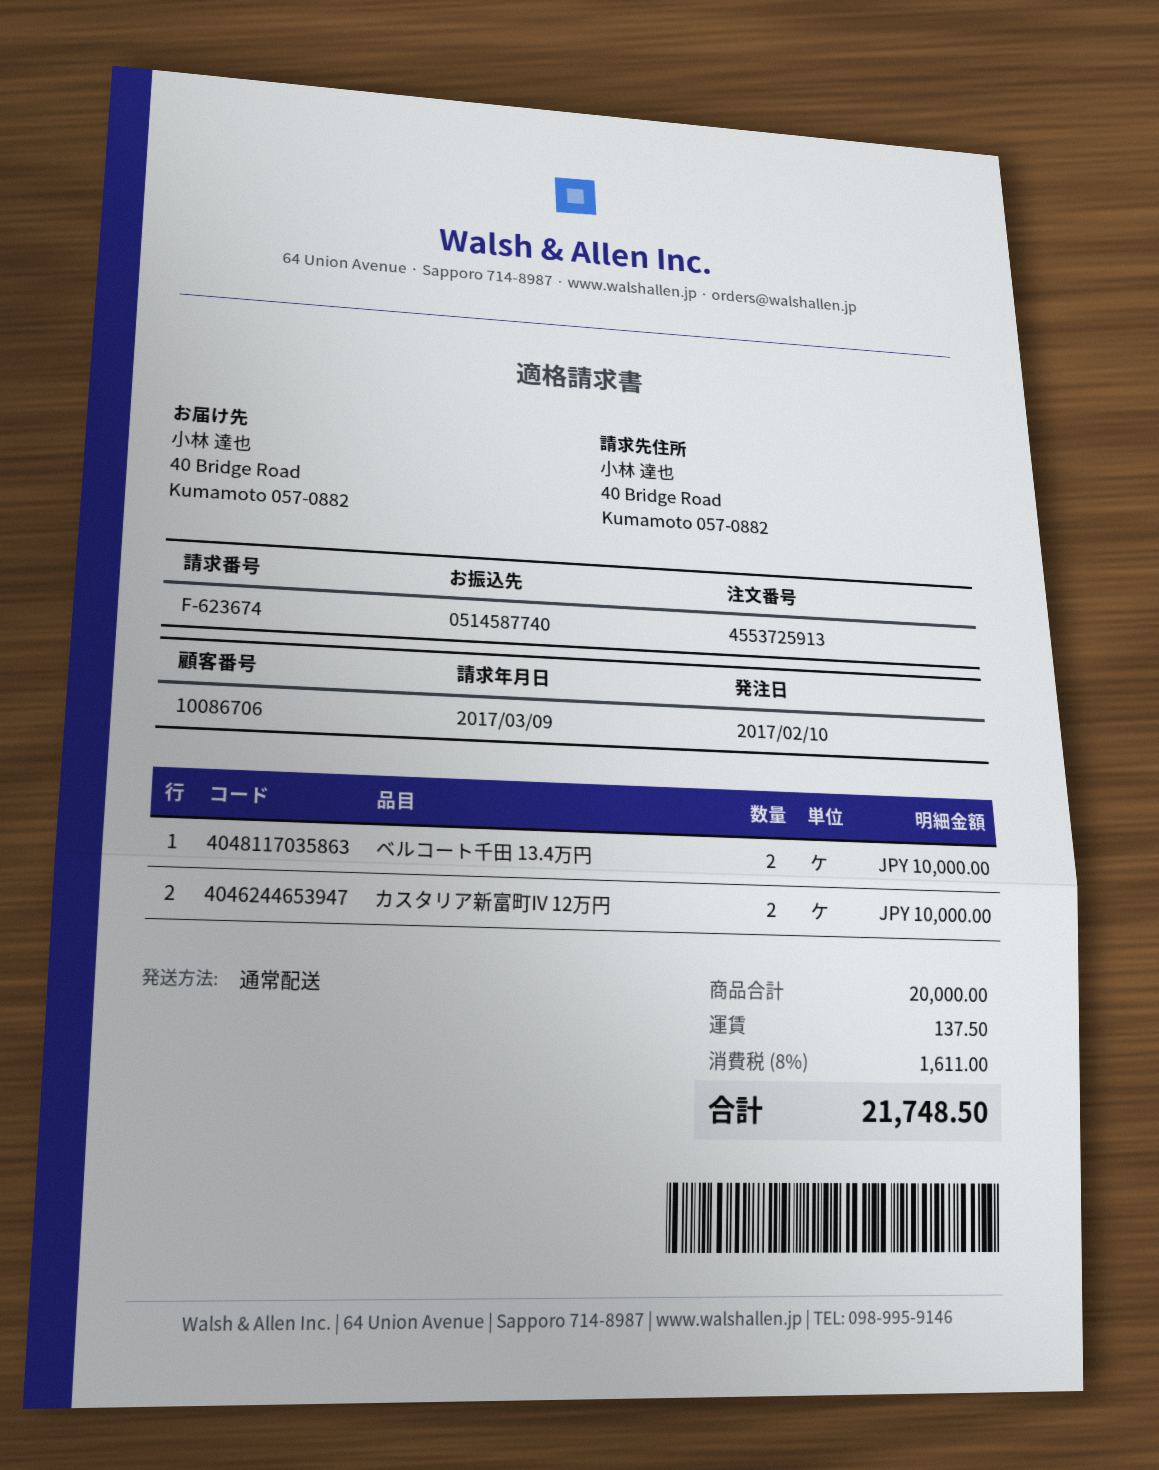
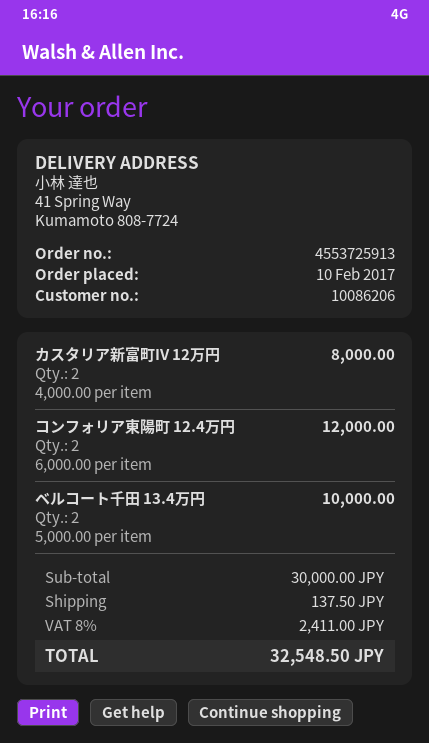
customer number: 10086706 -> 10086206
ship to: 40 Bridge Road, Kumamoto 057-0882 -> 41 Spring Way, Kumamoto 808-7724
カスタリア新富町IV 12万円: 2 for 10000.00 -> 2 for 8000.00
コンフォリア東陽町 12.4万円: none -> 2 for 12000.00
subtotal: 20000.00 -> 30000.00
tax: 8% = 1611.00 -> 8% = 2411.00
total: 21748.50 -> 32548.50

